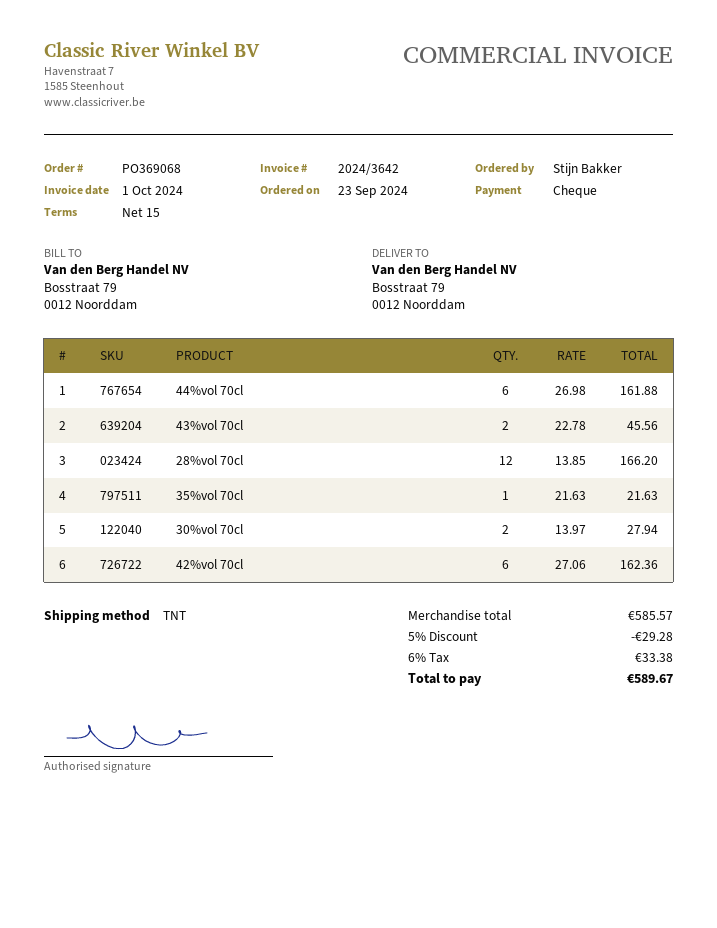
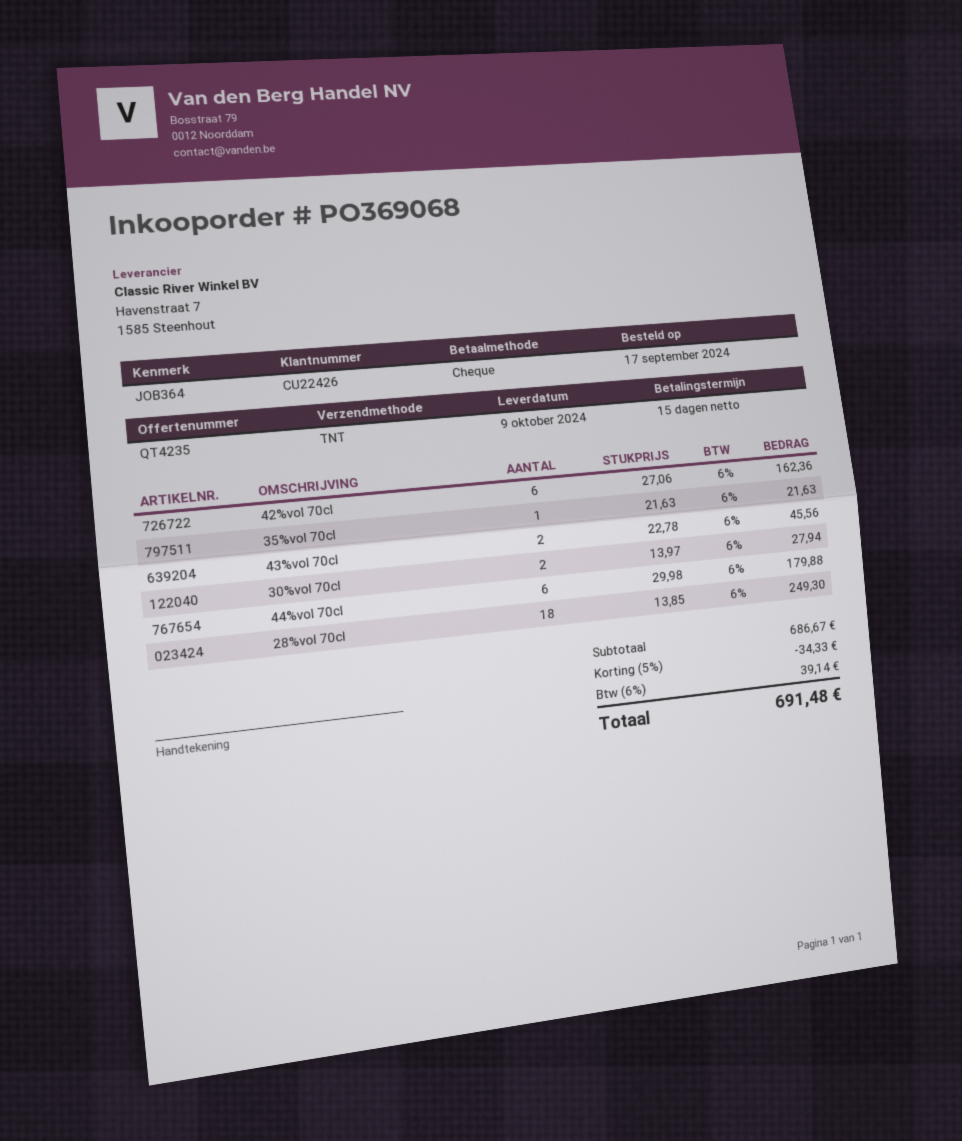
order date: 2024-09-23 -> 2024-09-17
44%vol 70cl: 6 x 26.98 = 161.88 -> 6 x 29.98 = 179.88
28%vol 70cl: 12 x 13.85 = 166.20 -> 18 x 13.85 = 249.30
subtotal: 585.57 -> 686.67
discount: 5% = 29.28 -> 5% = 34.33
tax: 6% = 33.38 -> 6% = 39.14
total: 589.67 -> 691.48

